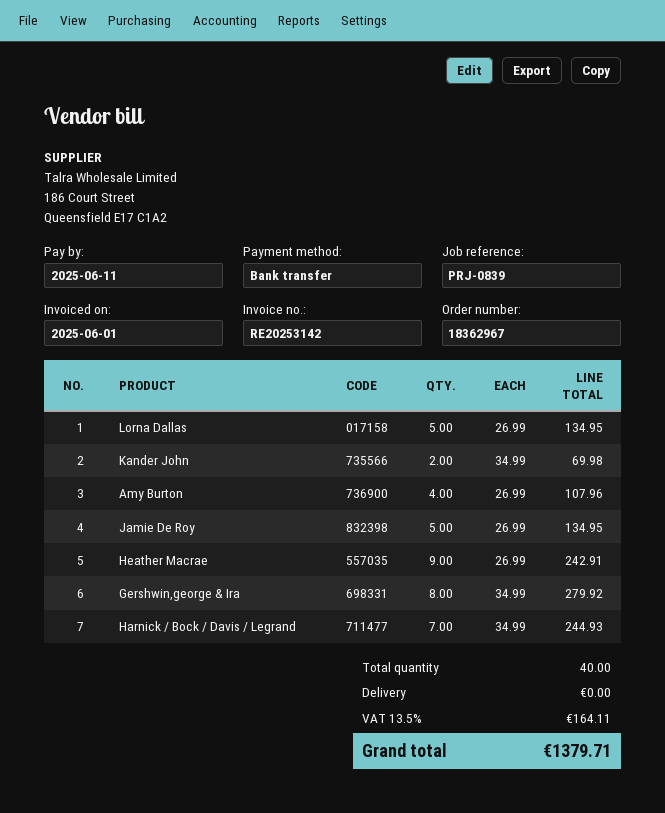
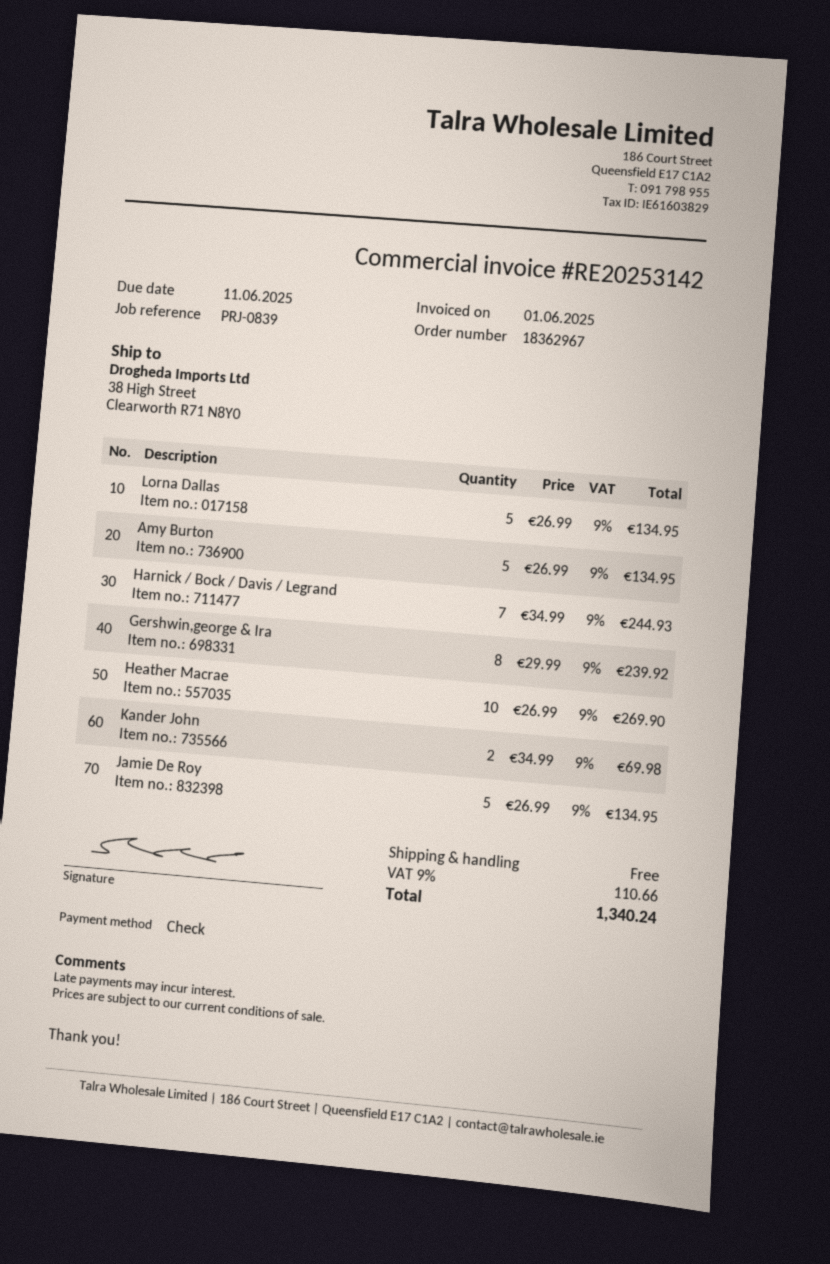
payment method: bank transfer -> cheque
Amy Burton: 4 x 26.99 = 107.96 -> 5 x 26.99 = 134.95
Heather Macrae: 9 x 26.99 = 242.91 -> 10 x 26.99 = 269.90
Gershwin,george & Ira: 8 x 34.99 = 279.92 -> 8 x 29.99 = 239.92
tax: 13.5% = 164.11 -> 9% = 110.66
total: 1379.71 -> 1340.24

